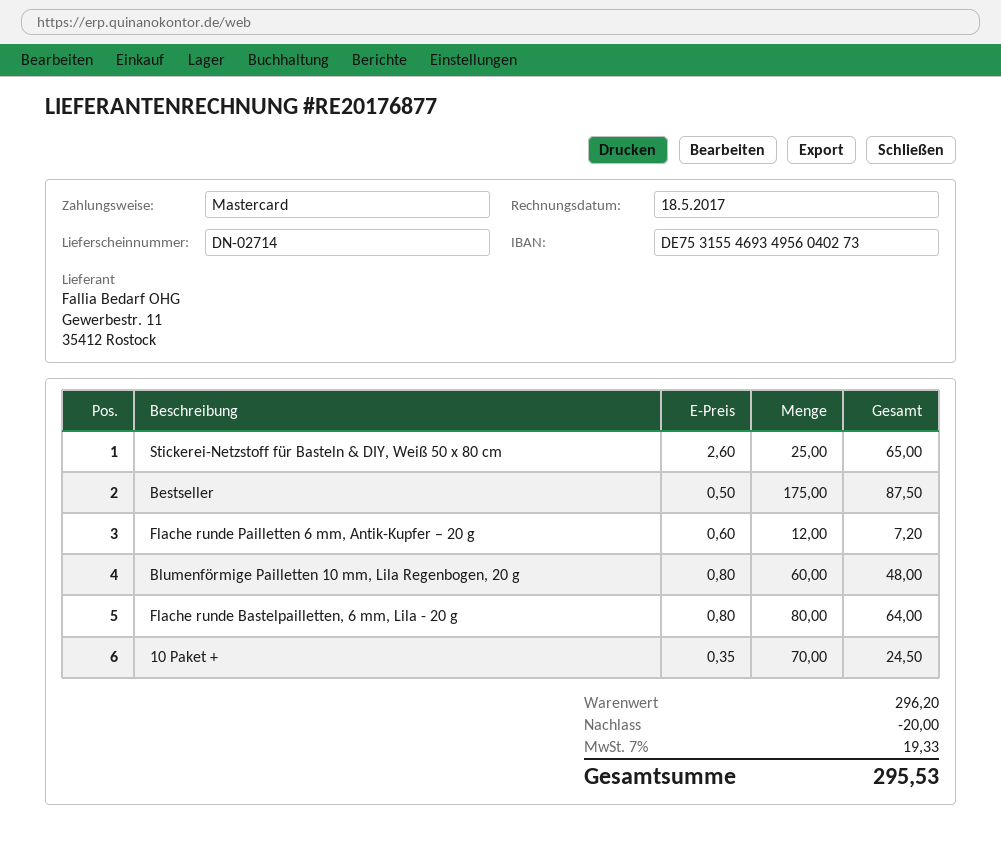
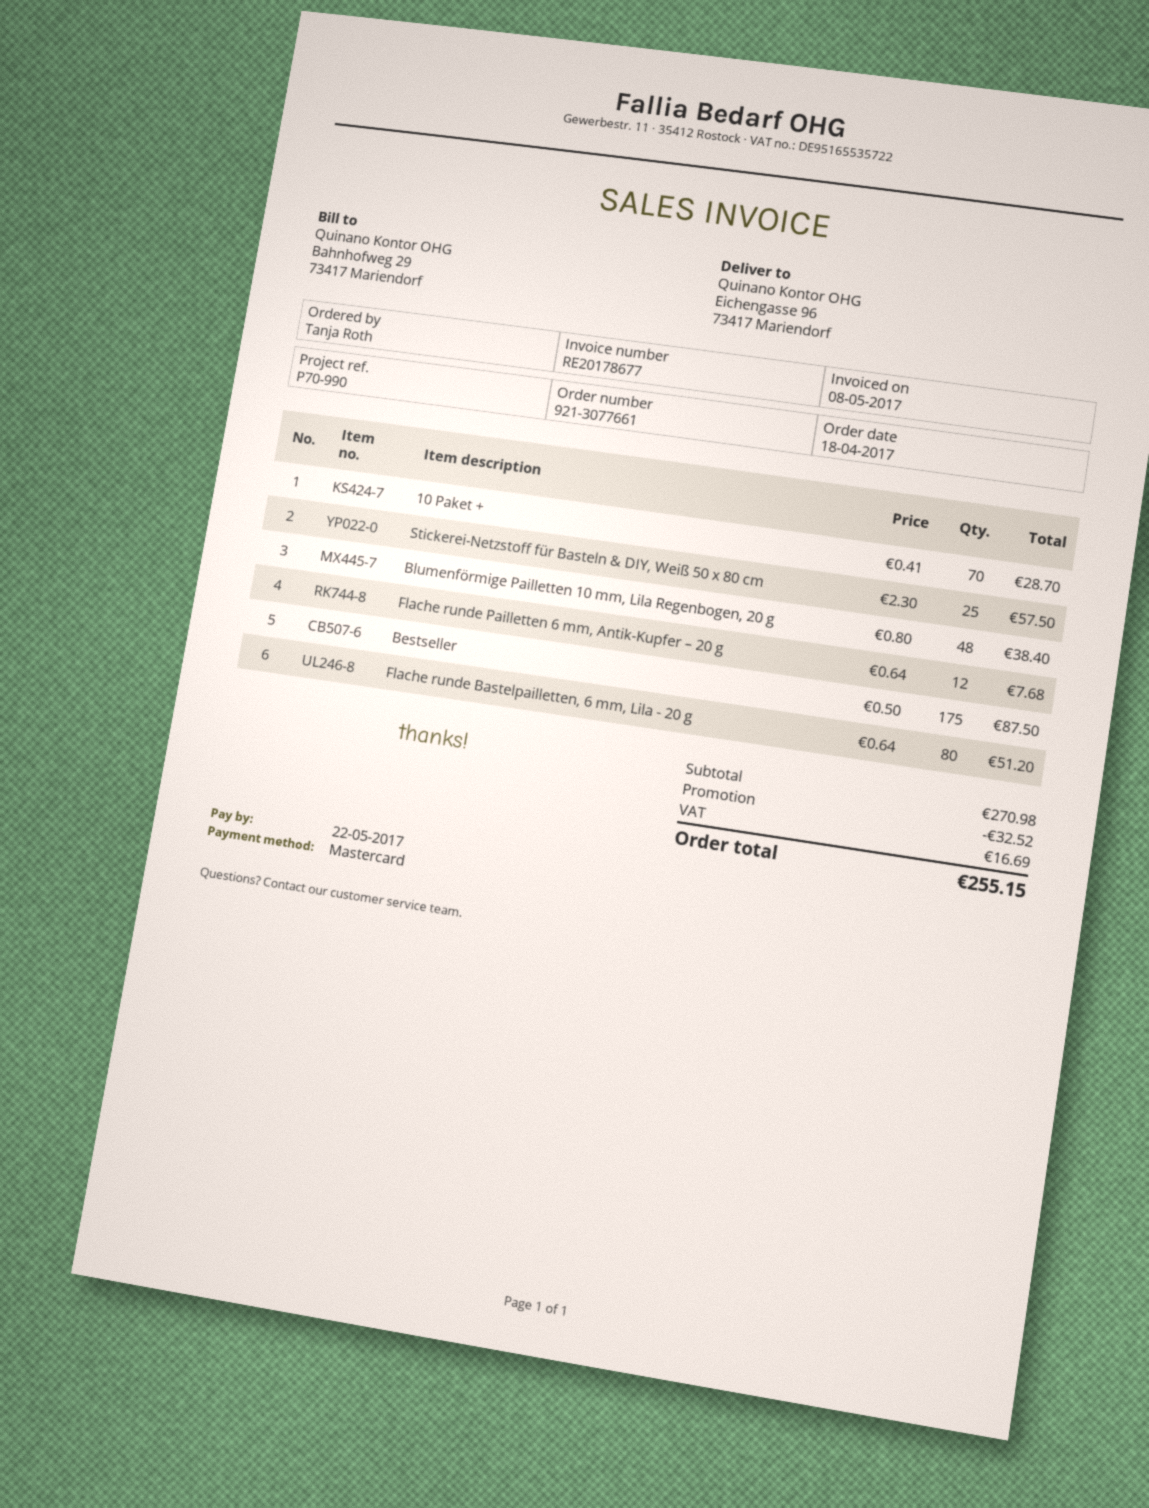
invoice number: RE20176877 -> RE20178677
invoice date: 2017-05-18 -> 2017-05-08
Stickerei-Netzstoff für Basteln & DIY, Weiß 50 x 80 cm: 25 x 2.60 = 65.00 -> 25 x 2.30 = 57.50
Flache runde Pailletten 6 mm, Antik-Kupfer – 20 g: 12 x 0.60 = 7.20 -> 12 x 0.64 = 7.68
Blumenförmige Pailletten 10 mm, Lila Regenbogen, 20 g: 60 x 0.80 = 48.00 -> 48 x 0.80 = 38.40
Flache runde Bastelpailletten, 6 mm, Lila - 20 g: 80 x 0.80 = 64.00 -> 80 x 0.64 = 51.20
10 Paket +: 70 x 0.35 = 24.50 -> 70 x 0.41 = 28.70
subtotal: 296.20 -> 270.98
discount: 20.00 -> 32.52
tax: 19.33 -> 16.69
total: 295.53 -> 255.15

